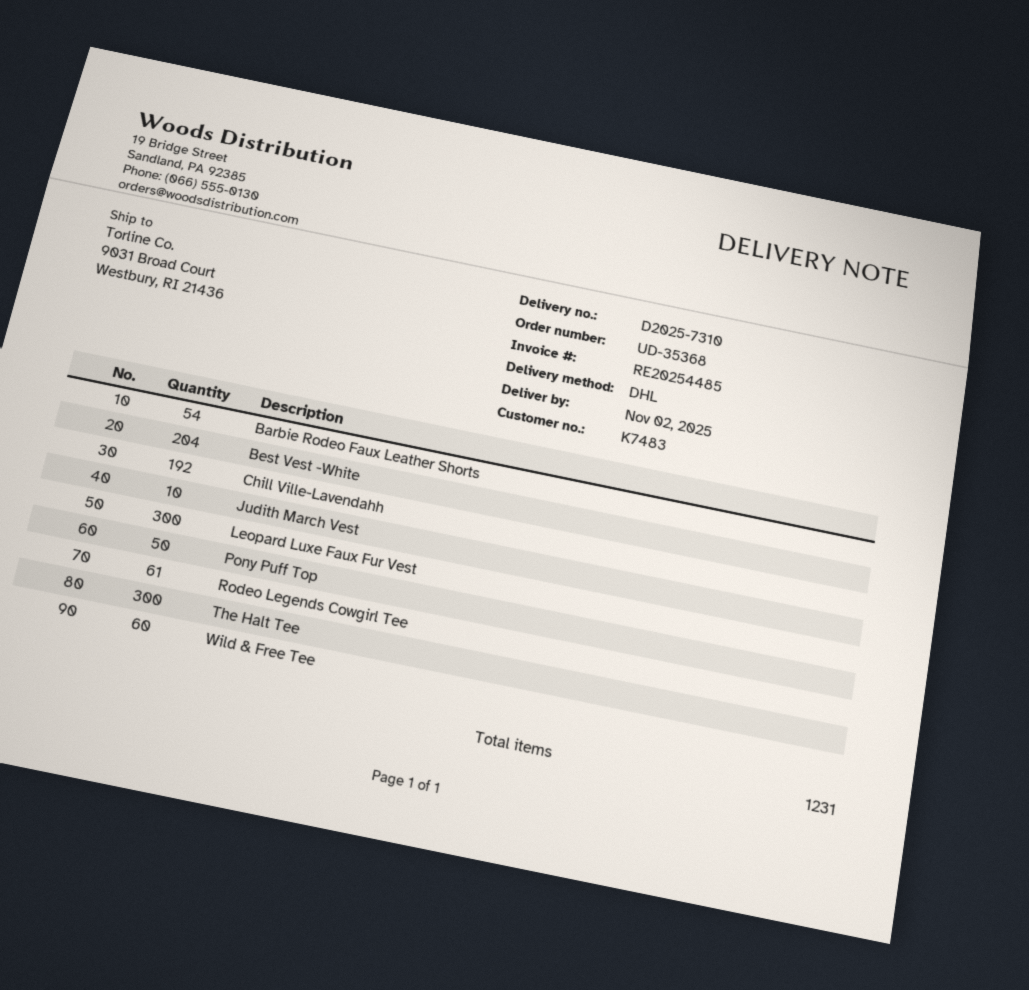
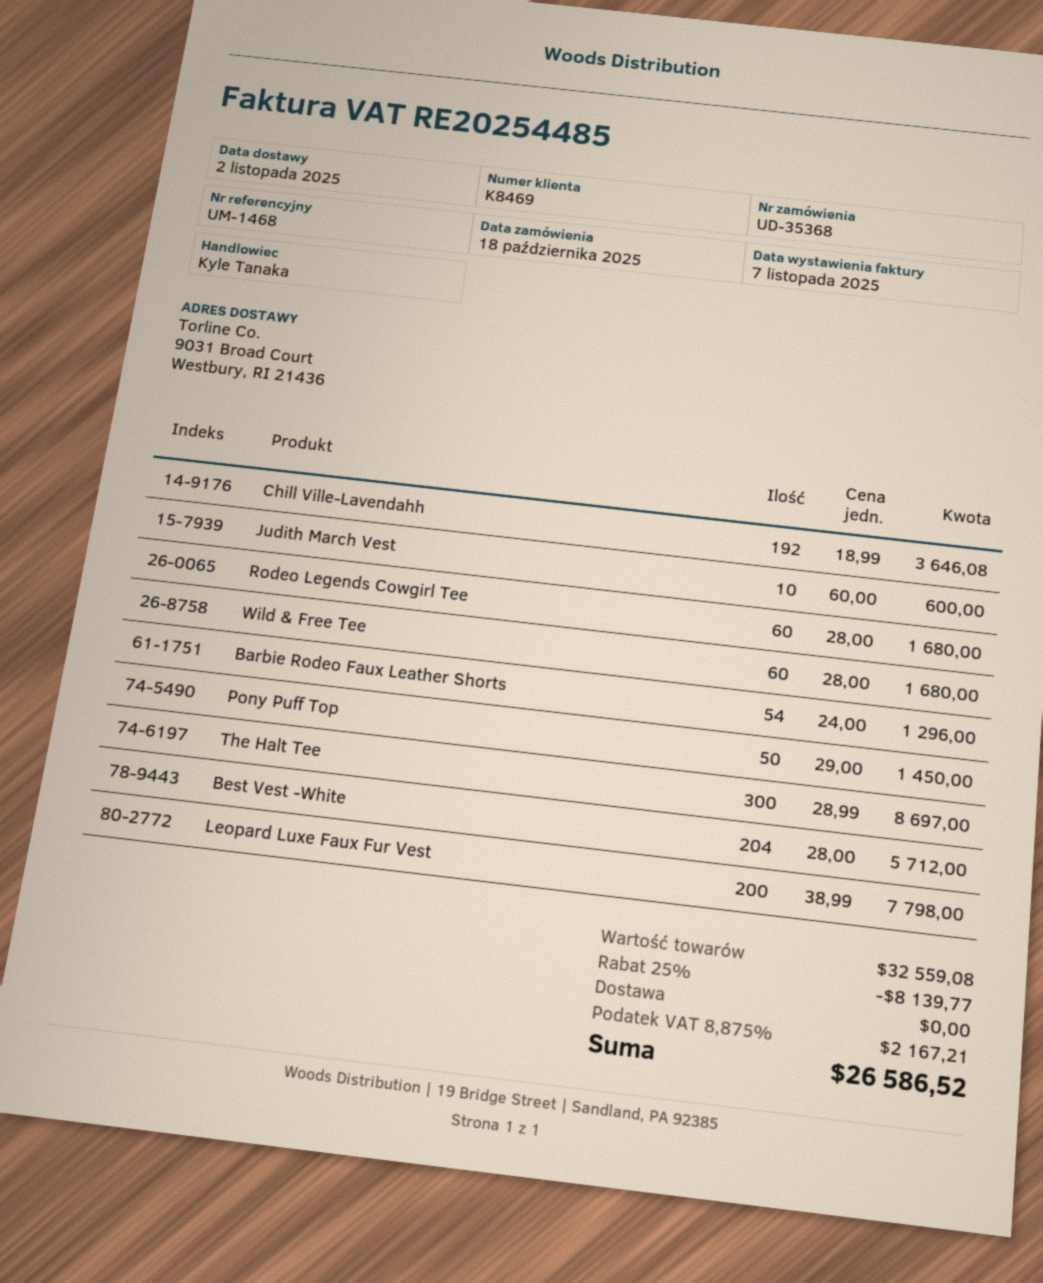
customer number: K7483 -> K8469
Leopard Luxe Faux Fur Vest: 300 -> 200
Rodeo Legends Cowgirl Tee: 61 -> 60

